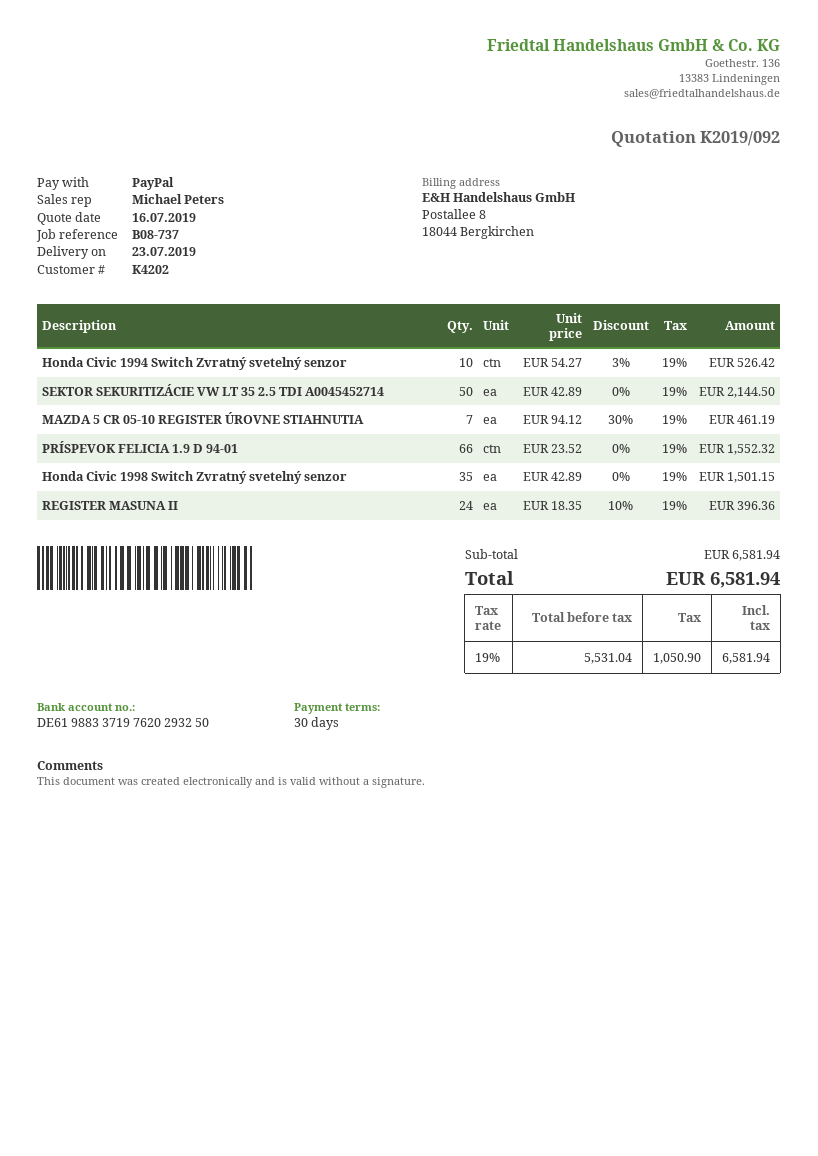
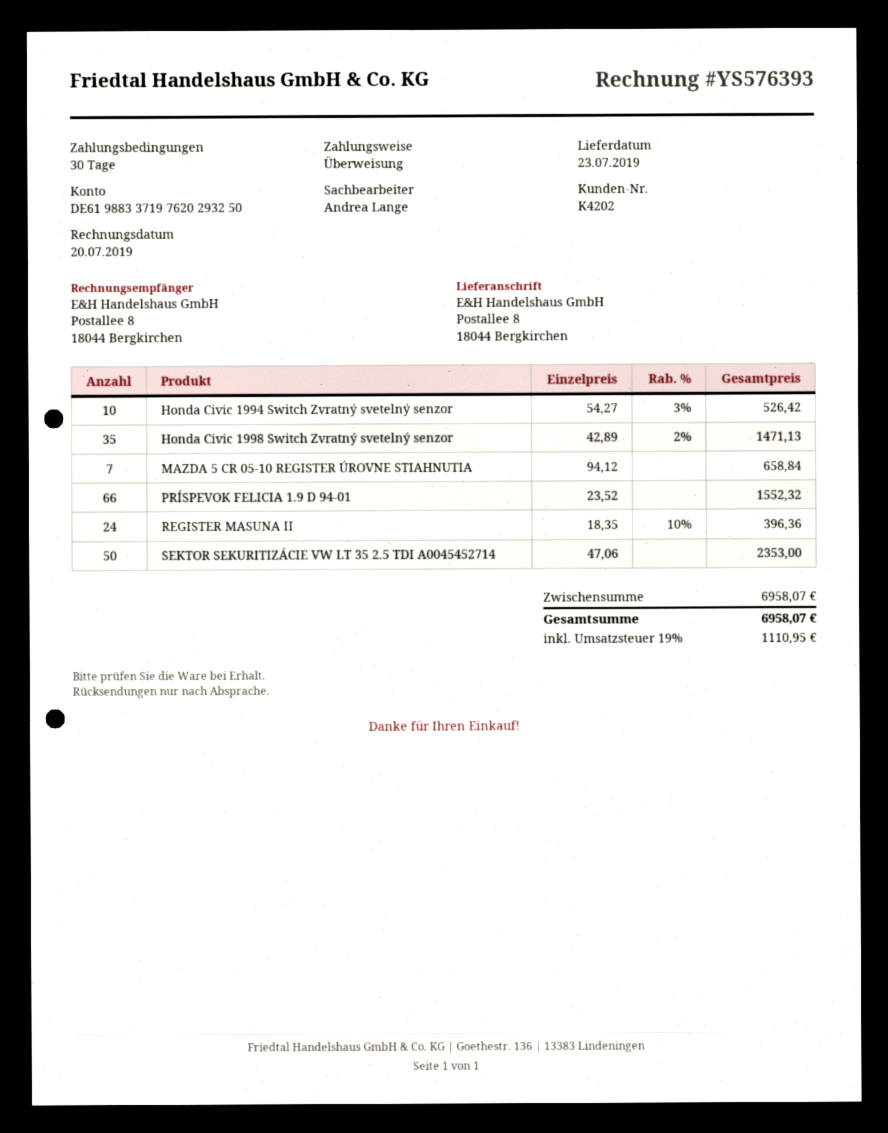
sales rep: Michael Peters -> Andrea Lange
payment method: PayPal -> bank transfer
SEKTOR SEKURITIZÁCIE VW LT 35 2.5 TDI A0045452714: 50 x 42.89 = 2144.50 -> 50 x 47.06 = 2353.00
MAZDA 5 CR 05-10 REGISTER ÚROVNE STIAHNUTIA: 7 x 94.12 - 30% = 461.19 -> 7 x 94.12 = 658.84
Honda Civic 1998 Switch Zvratný svetelný senzor: 35 x 42.89 = 1501.15 -> 35 x 42.89 - 2% = 1471.13
subtotal: 6581.94 -> 6958.07
tax: 19% = 1050.90 -> 19% = 1110.95
total: 6581.94 -> 6958.07

